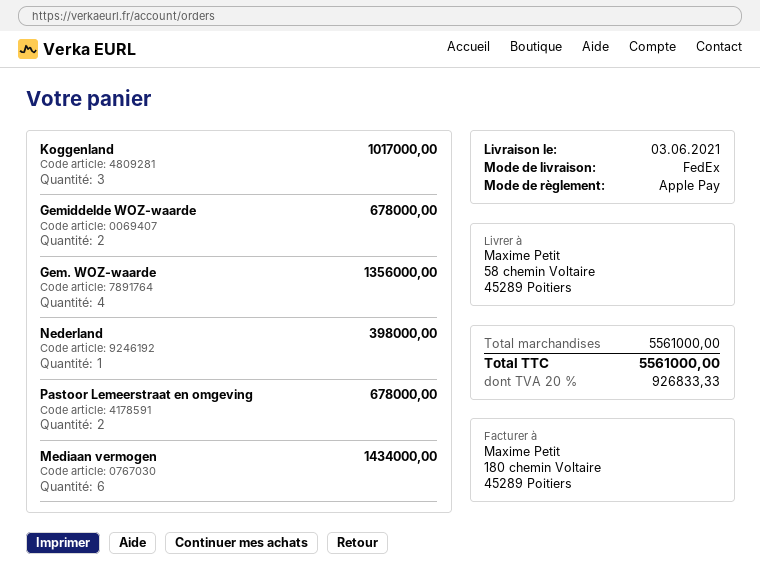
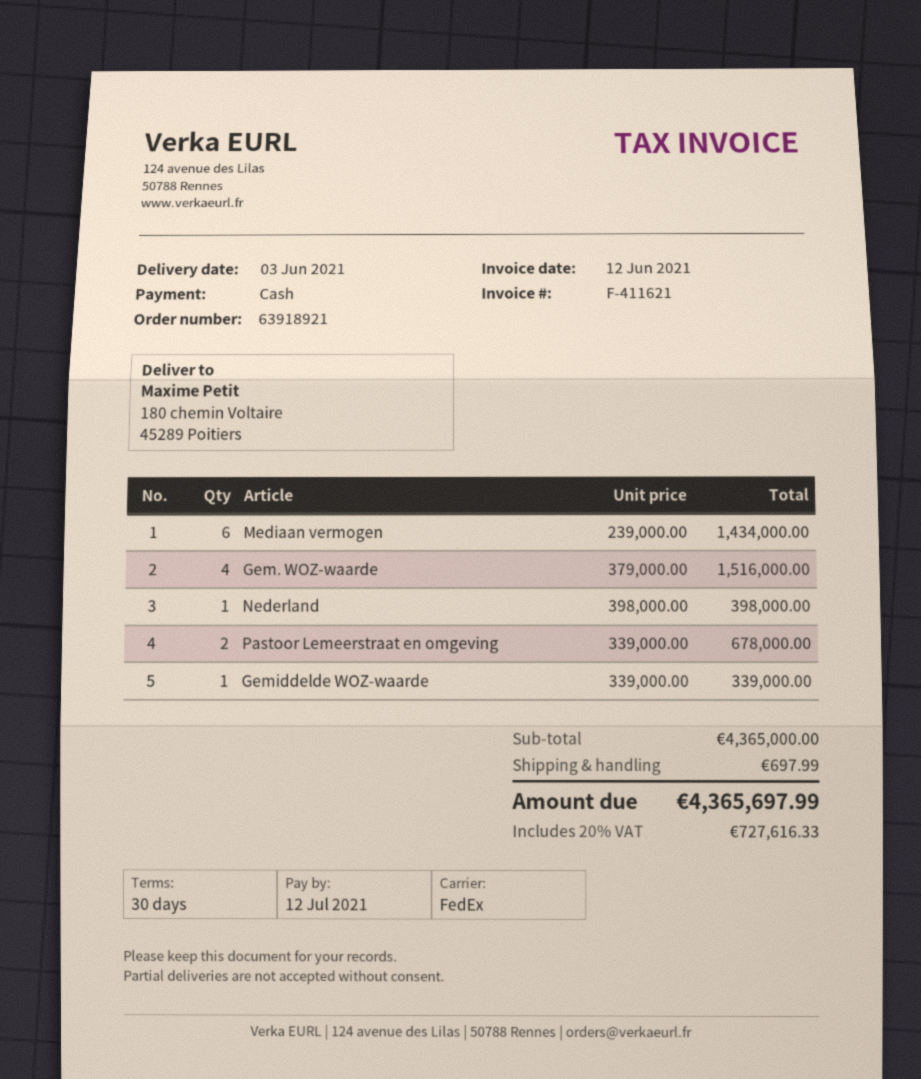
payment method: Apple Pay -> cash
ship to: 58 chemin Voltaire, 45289 Poitiers -> 180 chemin Voltaire, 45289 Poitiers
Koggenland: 3 for 1017000.00 -> none
Gemiddelde WOZ-waarde: 2 for 678000.00 -> 1 for 339000.00
Gem. WOZ-waarde: 4 for 1356000.00 -> 4 for 1516000.00
subtotal: 5561000.00 -> 4365000.00
shipping: none -> 697.99
tax: 20% = 926833.33 -> 20% = 727616.33
total: 5561000.00 -> 4365697.99

